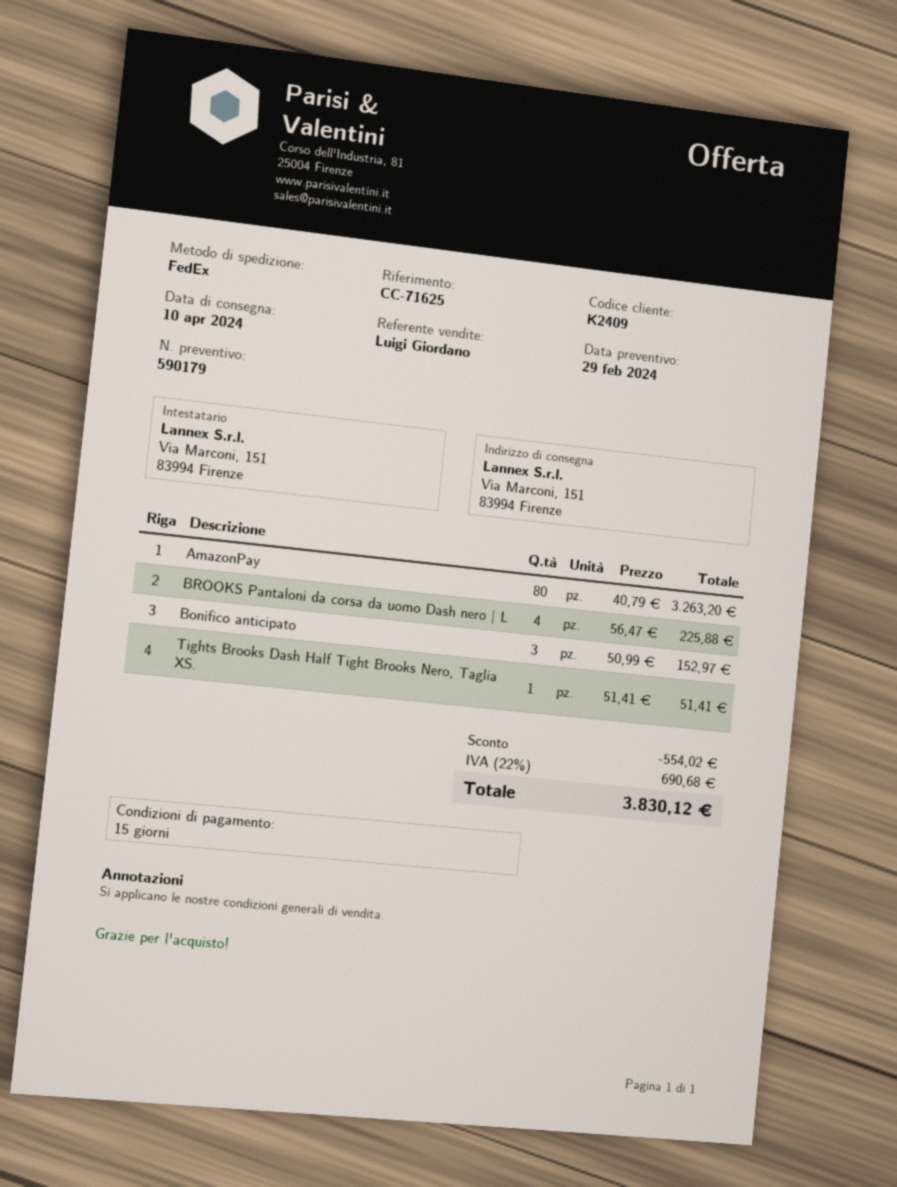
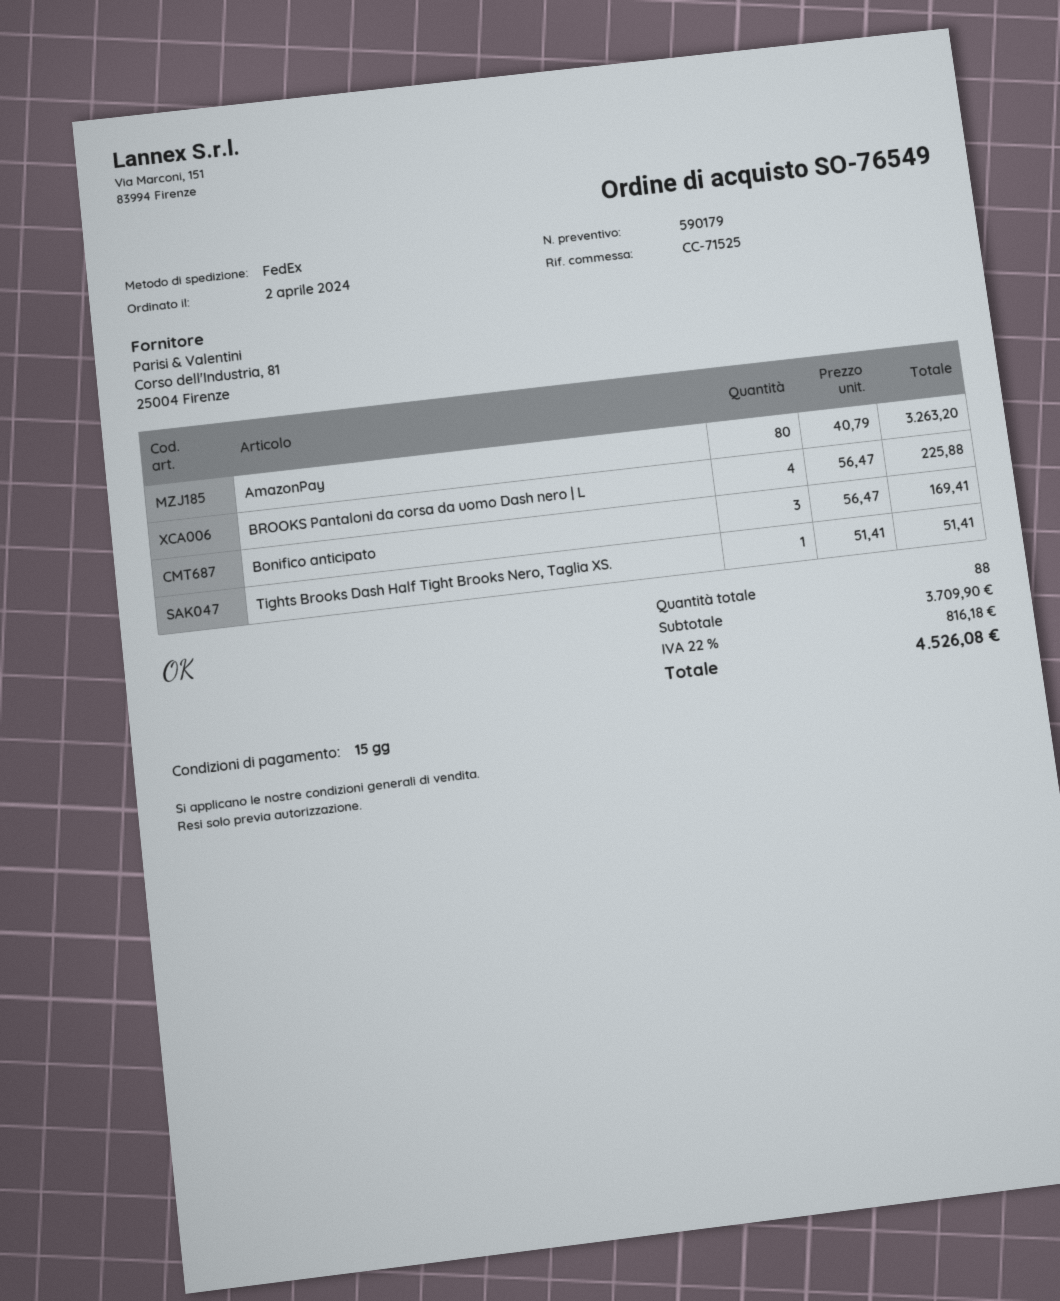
reference: CC-71625 -> CC-71525
Bonifico anticipato: 3 x 50.99 = 152.97 -> 3 x 56.47 = 169.41
discount: 554.02 -> none
tax: 22% = 690.68 -> 22% = 816.18
total: 3830.12 -> 4526.08

